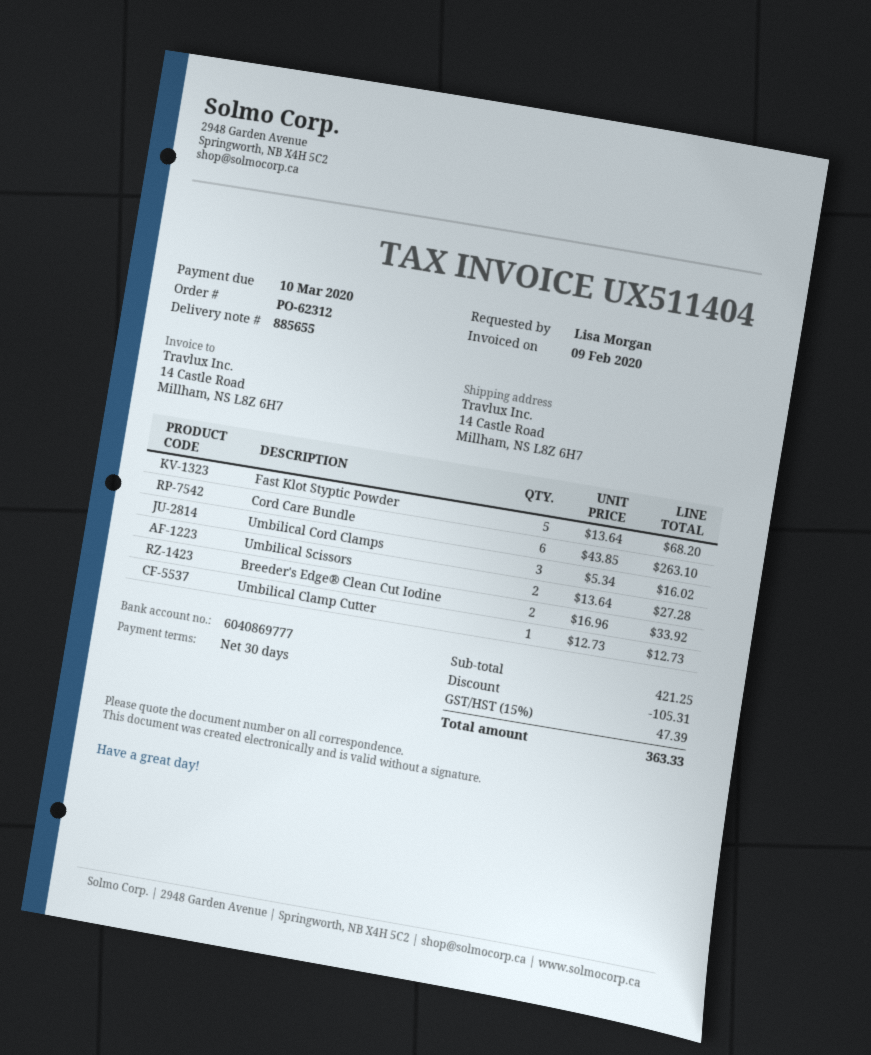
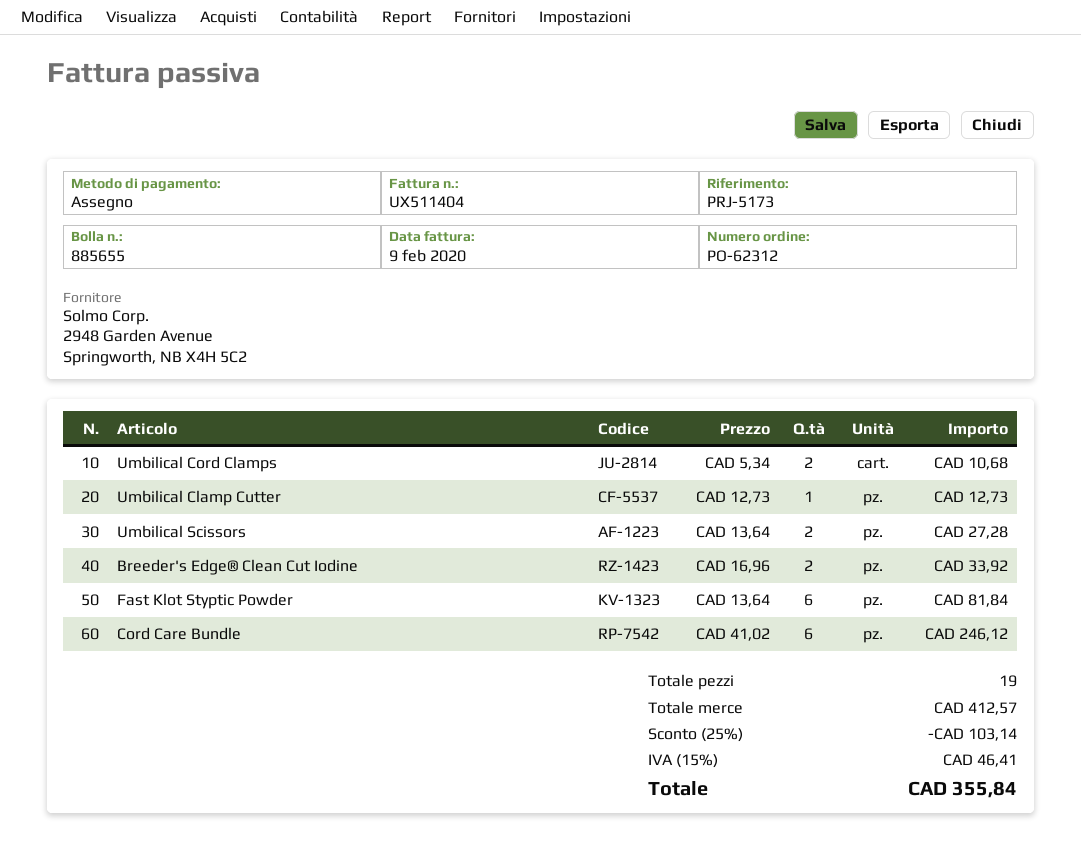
Fast Klot Styptic Powder: 5 x 13.64 = 68.20 -> 6 x 13.64 = 81.84
Cord Care Bundle: 6 x 43.85 = 263.10 -> 6 x 41.02 = 246.12
Umbilical Cord Clamps: 3 x 5.34 = 16.02 -> 2 x 5.34 = 10.68
subtotal: 421.25 -> 412.57
discount: 105.31 -> 103.14
tax: 15% = 47.39 -> 15% = 46.41
total: 363.33 -> 355.84

